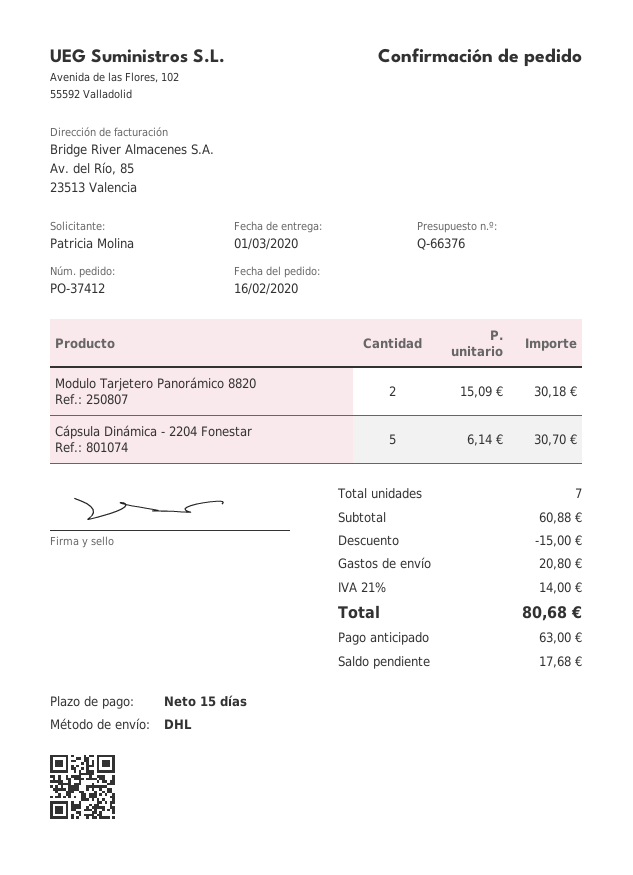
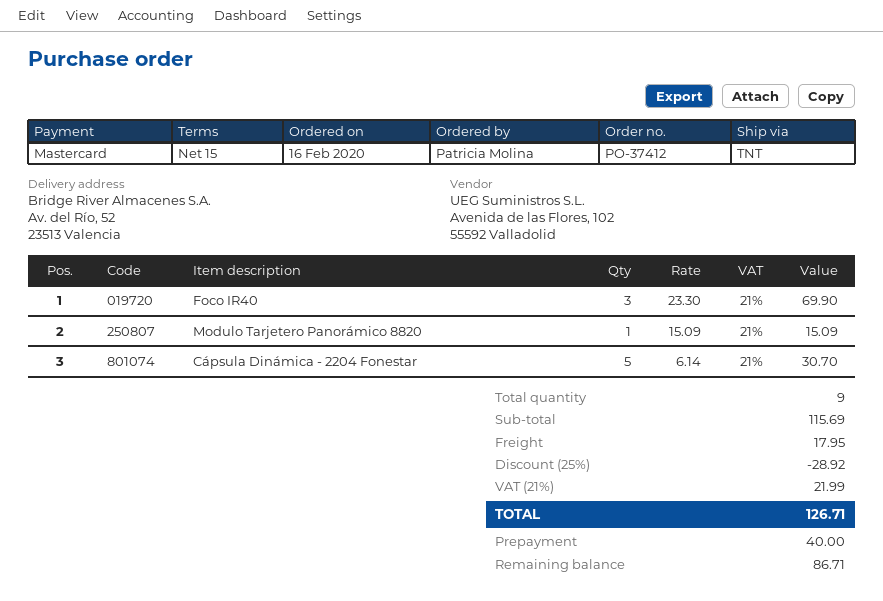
shipping method: DHL -> TNT
Modulo Tarjetero Panorámico 8820: 2 x 15.09 = 30.18 -> 1 x 15.09 = 15.09
Foco IR40: none -> 3 x 23.30 = 69.90
total quantity: 7 -> 9
subtotal: 60.88 -> 115.69
discount: 15.00 -> 28.92
shipping: 20.80 -> 17.95
tax: 21% = 14.00 -> 21% = 21.99
total: 80.68 -> 126.71
deposit: 63.00 -> 40.00
balance: 17.68 -> 86.71

